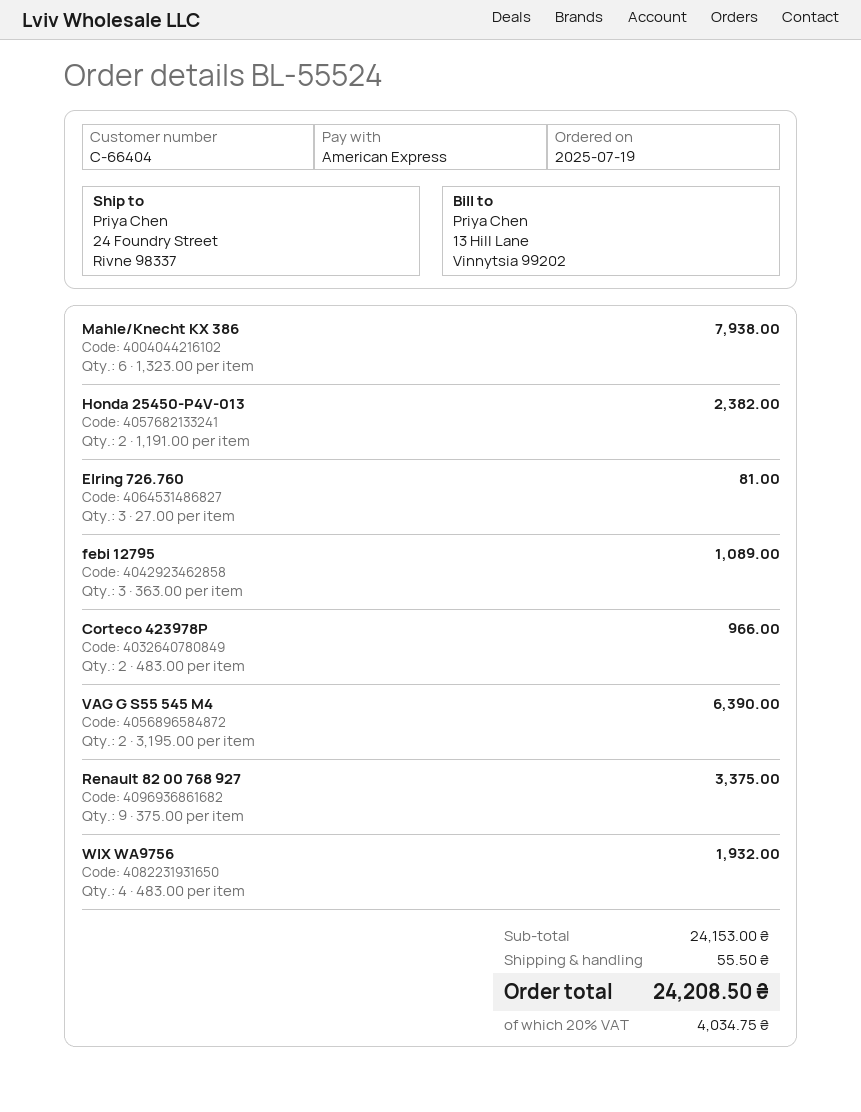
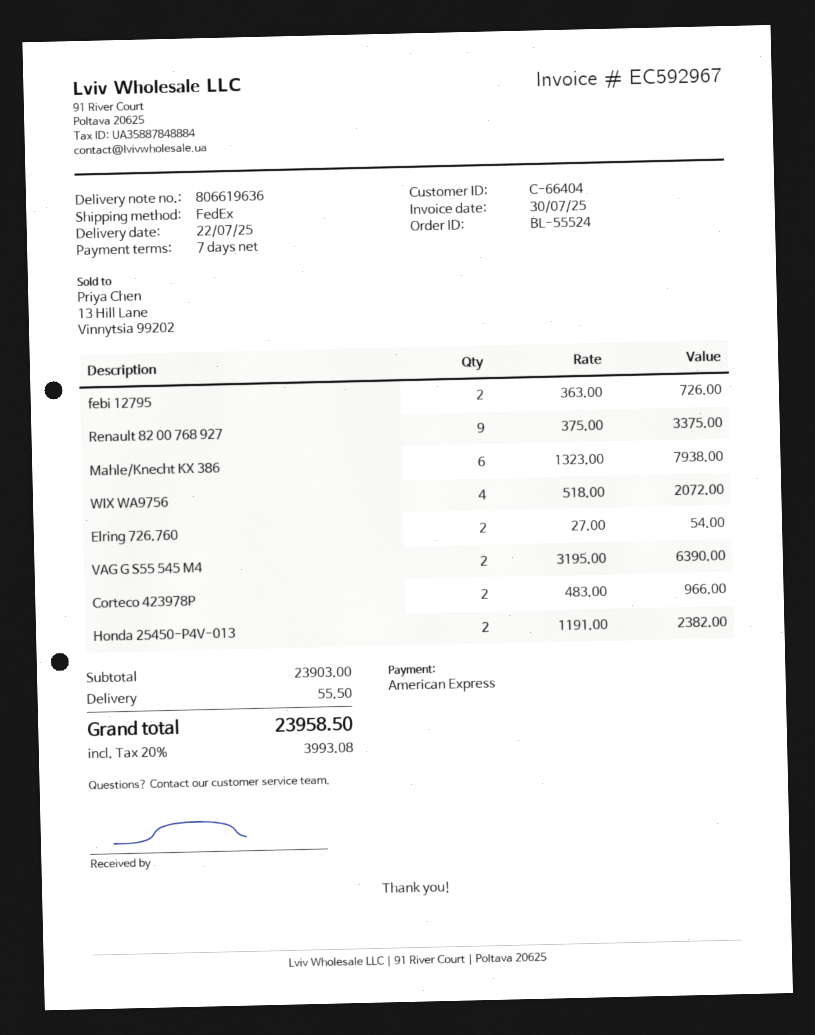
Elring 726.760: 3 x 27.00 = 81.00 -> 2 x 27.00 = 54.00
febi 12795: 3 x 363.00 = 1089.00 -> 2 x 363.00 = 726.00
WIX WA9756: 4 x 483.00 = 1932.00 -> 4 x 518.00 = 2072.00
subtotal: 24153.00 -> 23903.00
tax: 20% = 4034.75 -> 20% = 3993.08
total: 24208.50 -> 23958.50

